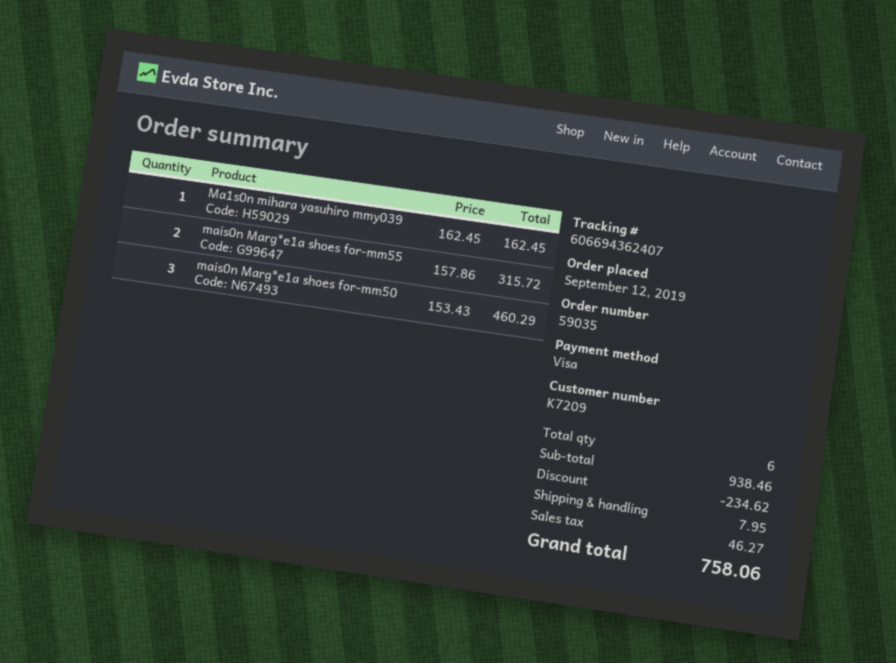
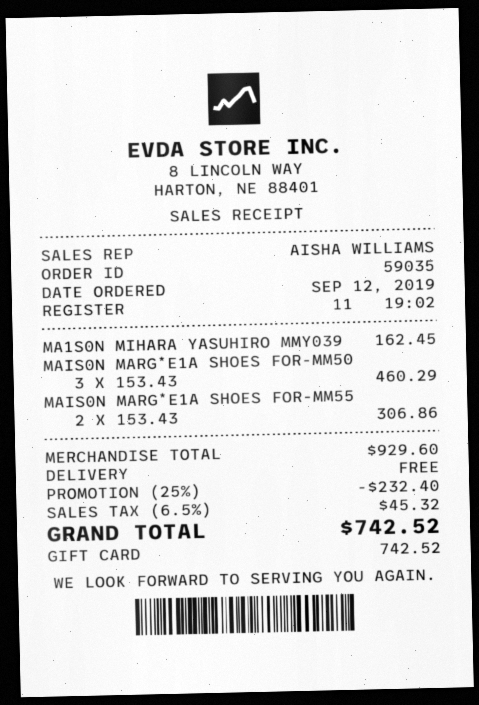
payment method: Visa -> gift card
mais0n Marg*e1a shoes for-mm55: 2 x 157.86 = 315.72 -> 2 x 153.43 = 306.86
subtotal: 938.46 -> 929.60
discount: 234.62 -> 232.40
shipping: 7.95 -> 0.00
tax: 46.27 -> 45.32
total: 758.06 -> 742.52

